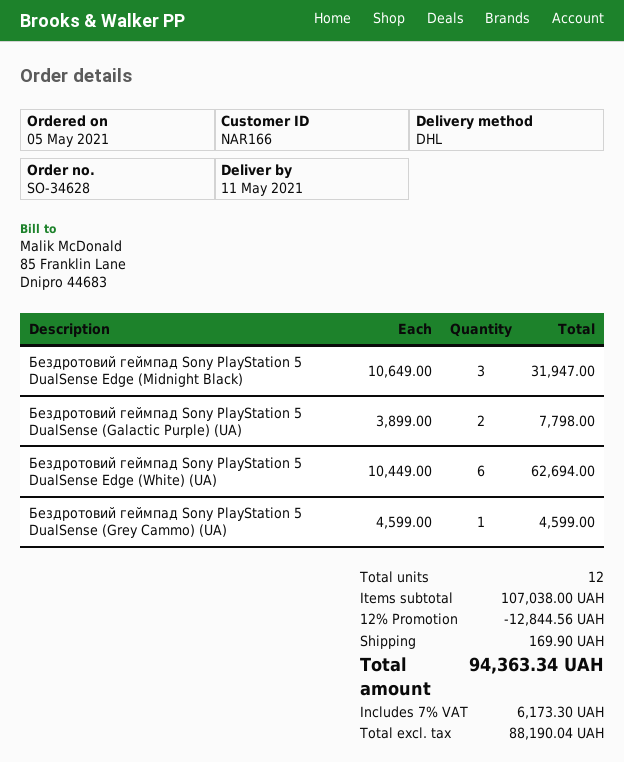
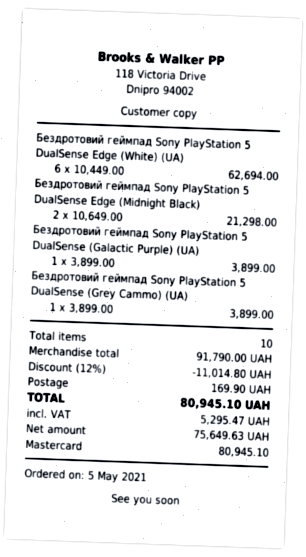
Бездротовий геймпад Sony PlayStation 5 DualSense Edge (Midnight Black): 3 x 10649.00 = 31947.00 -> 2 x 10649.00 = 21298.00
Бездротовий геймпад Sony PlayStation 5 DualSense (Galactic Purple) (UA): 2 x 3899.00 = 7798.00 -> 1 x 3899.00 = 3899.00
Бездротовий геймпад Sony PlayStation 5 DualSense (Grey Cammo) (UA): 1 x 4599.00 = 4599.00 -> 1 x 3899.00 = 3899.00
total quantity: 12 -> 10
subtotal: 107038.00 -> 91790.00
discount: 12% = 12844.56 -> 12% = 11014.80
net: 88190.04 -> 75649.63
tax: 6173.30 -> 5295.47
total: 94363.34 -> 80945.10

